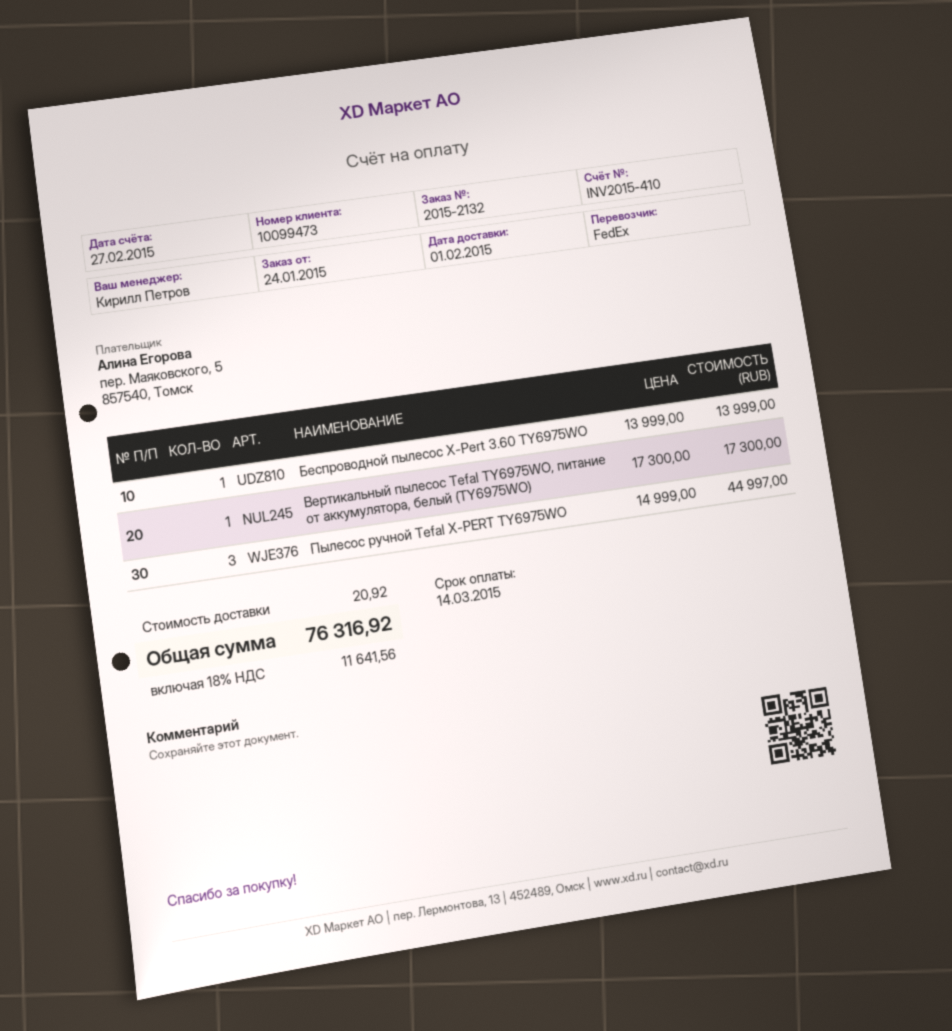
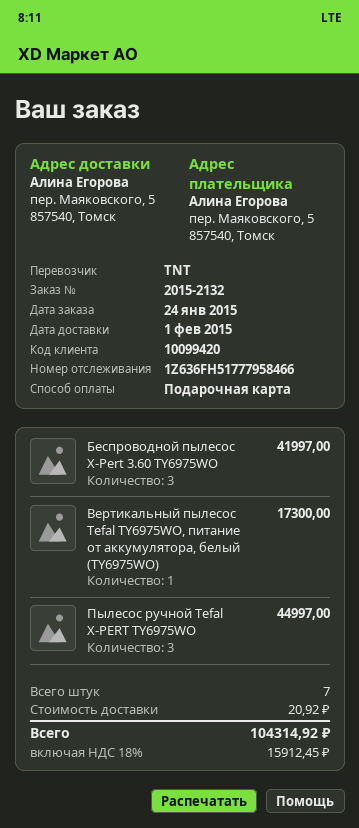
customer number: 10099473 -> 10099420
shipping method: FedEx -> TNT
Беспроводной пылесос X-Pert 3.60 TY6975WO: 1 for 13999.00 -> 3 for 41997.00
tax: 18% = 11641.56 -> 18% = 15912.45
total: 76316.92 -> 104314.92

